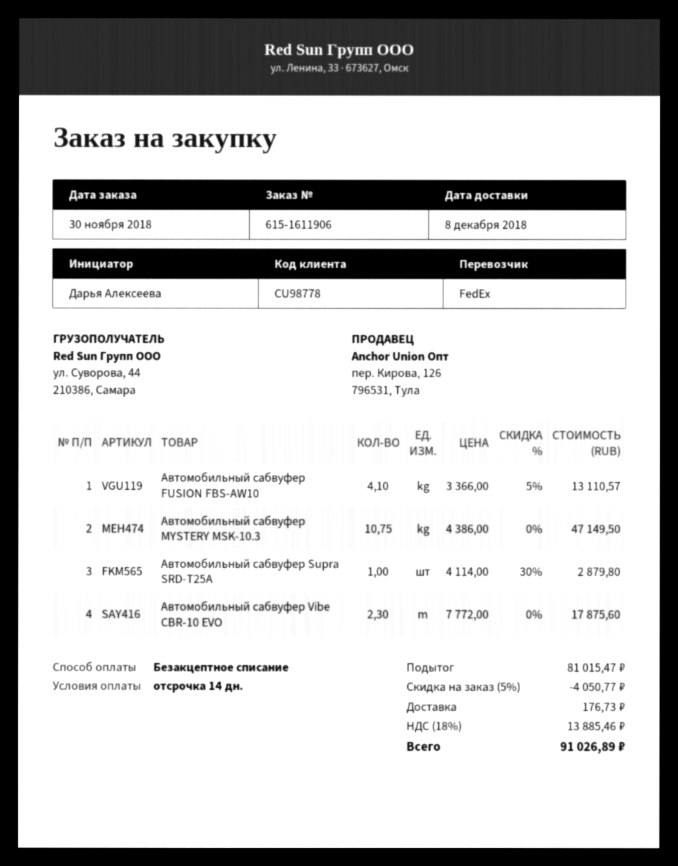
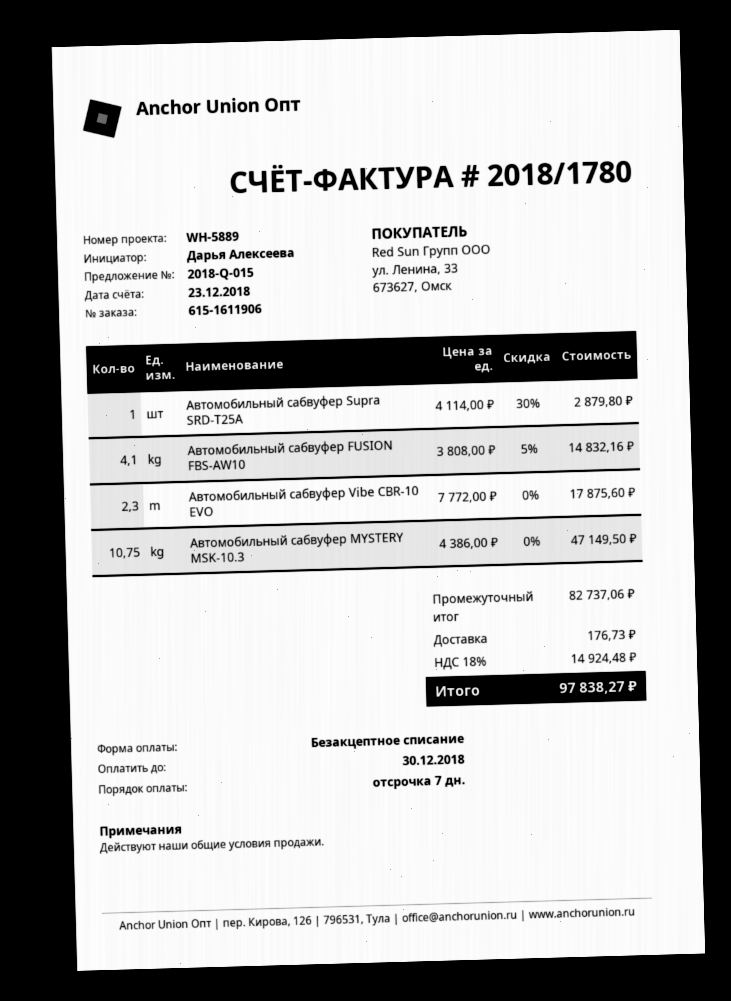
payment terms: 14 days -> 7 days
Автомобильный сабвуфер FUSION FBS-AW10: 4.1 x 3366.00 - 5% = 13110.57 -> 4.1 x 3808.00 - 5% = 14832.16
subtotal: 81015.47 -> 82737.06
discount: 5% = 4050.77 -> none
tax: 18% = 13885.46 -> 18% = 14924.48
total: 91026.89 -> 97838.27

